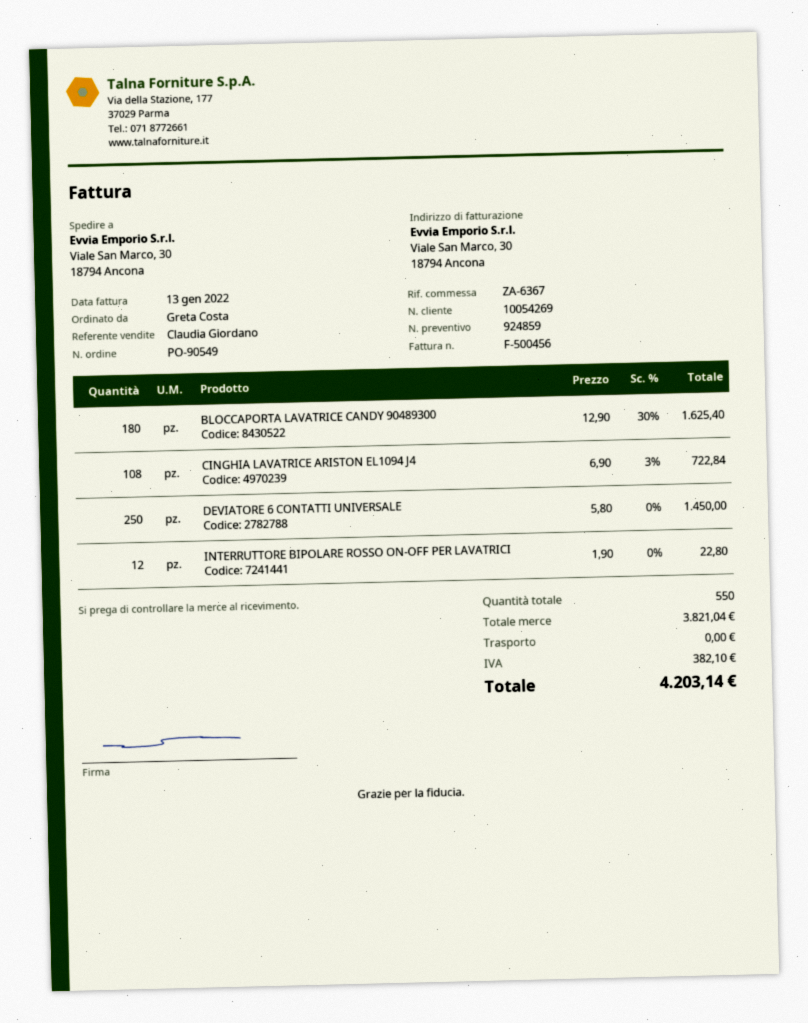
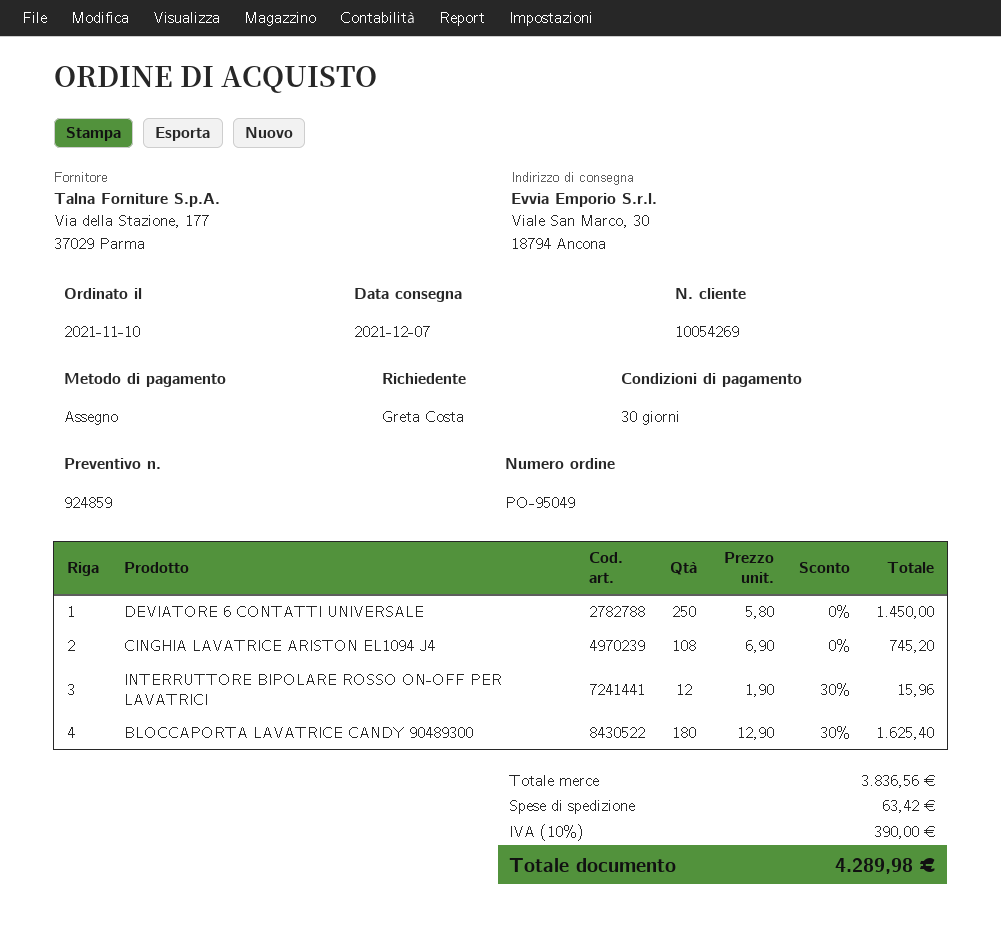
order number: PO-90549 -> PO-95049
CINGHIA LAVATRICE ARISTON EL1094 J4: 108 x 6.90 - 3% = 722.84 -> 108 x 6.90 = 745.20
INTERRUTTORE BIPOLARE ROSSO ON-OFF PER LAVATRICI: 12 x 1.90 = 22.80 -> 12 x 1.90 - 30% = 15.96
subtotal: 3821.04 -> 3836.56
shipping: 0.00 -> 63.42
tax: 382.10 -> 390.00
total: 4203.14 -> 4289.98

